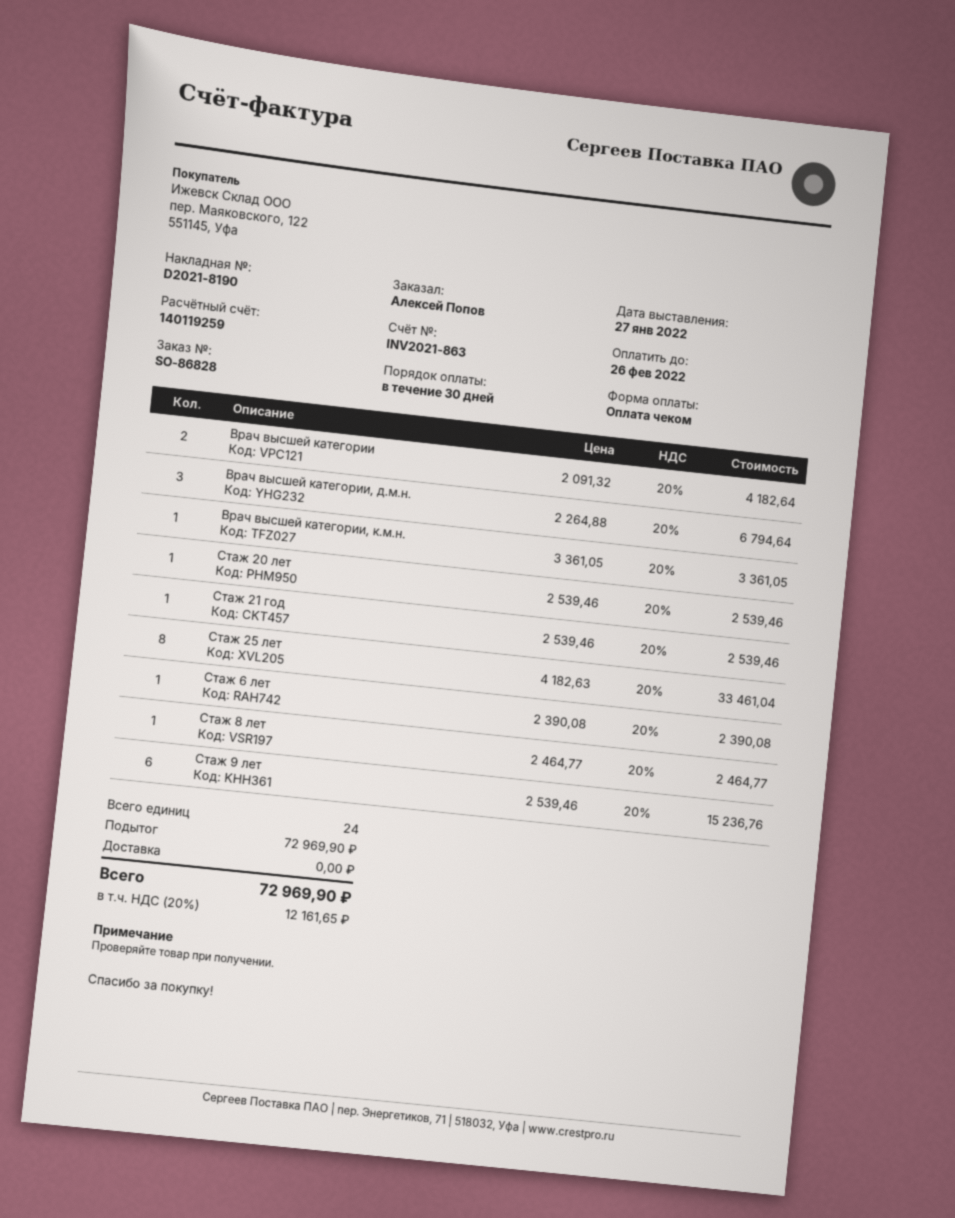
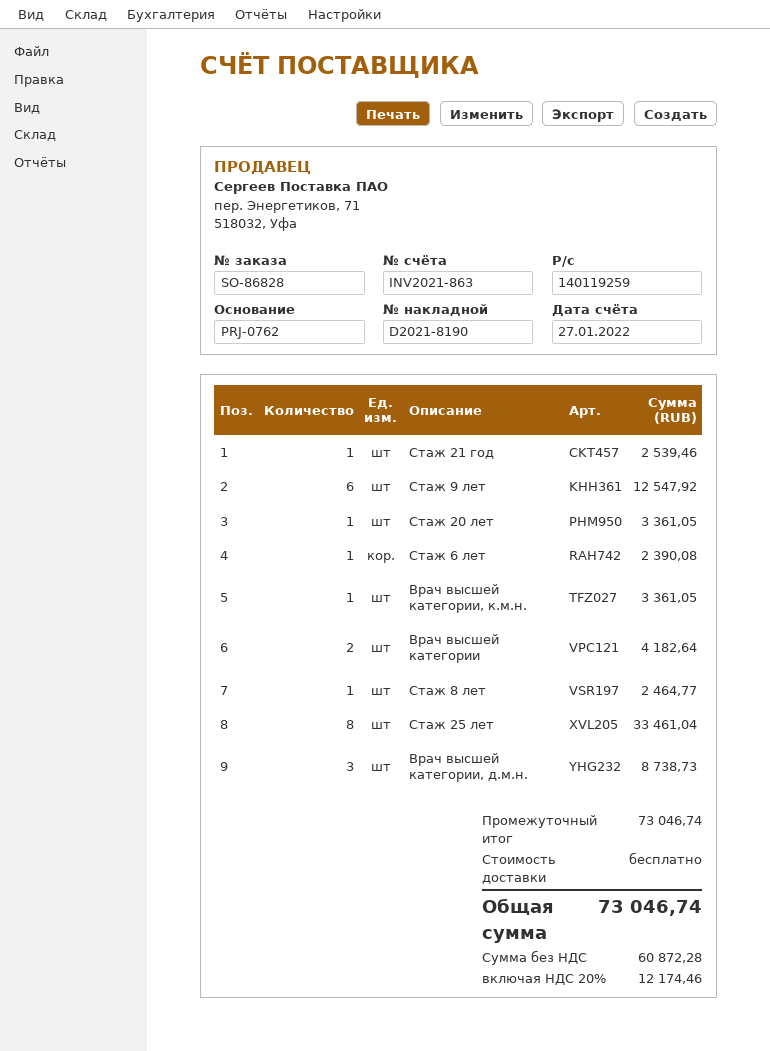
Врач высшей категории, д.м.н.: 3 for 6794.64 -> 3 for 8738.73
Стаж 20 лет: 1 for 2539.46 -> 1 for 3361.05
Стаж 9 лет: 6 for 15236.76 -> 6 for 12547.92
subtotal: 72969.90 -> 73046.74
tax: 20% = 12161.65 -> 20% = 12174.46
total: 72969.90 -> 73046.74

